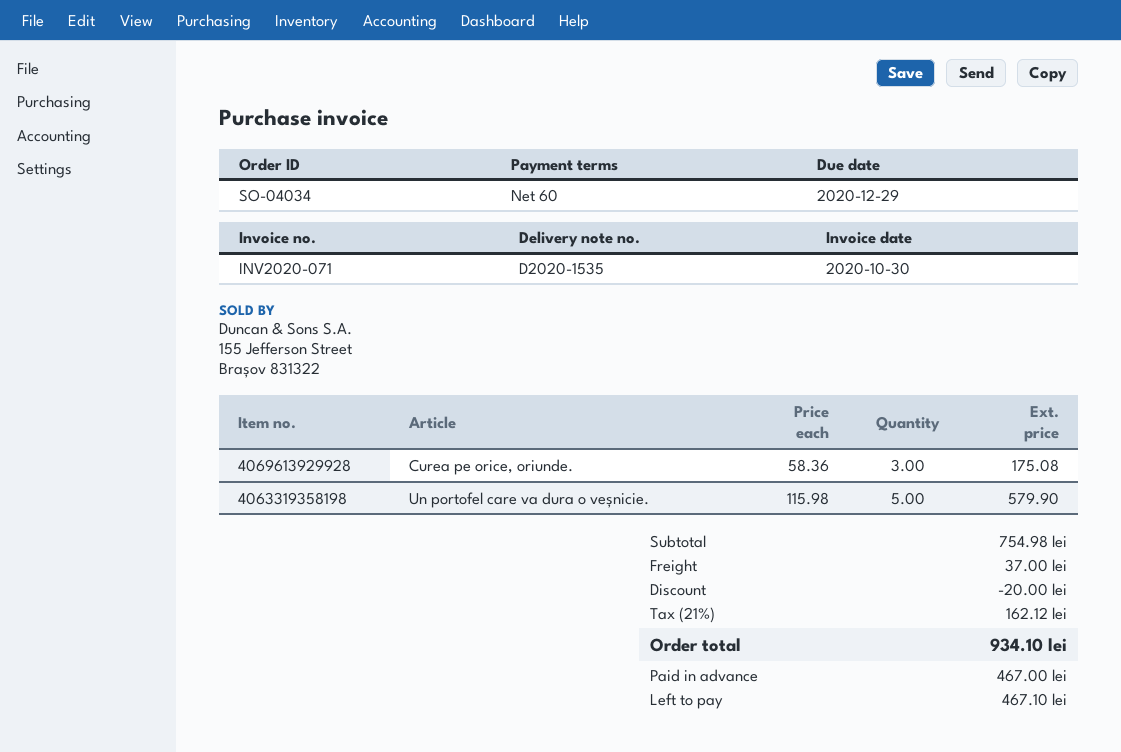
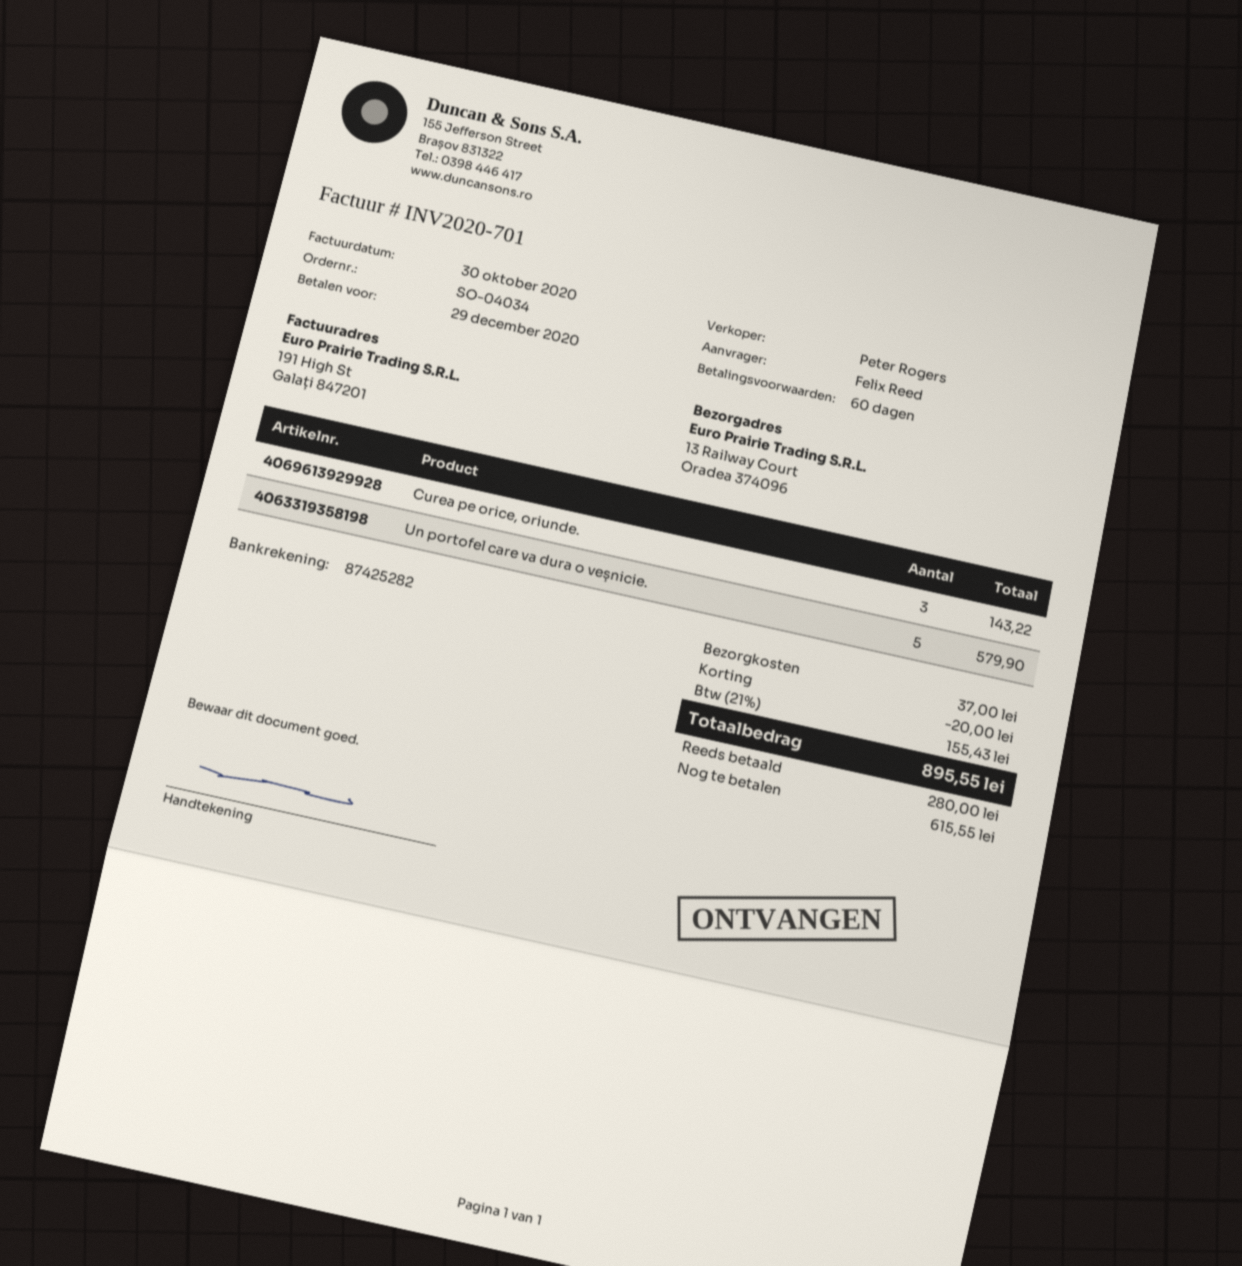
invoice number: INV2020-071 -> INV2020-701
Curea pe orice, oriunde.: 3 for 175.08 -> 3 for 143.22
tax: 21% = 162.12 -> 21% = 155.43
total: 934.10 -> 895.55
deposit: 467.00 -> 280.00
balance: 467.10 -> 615.55

